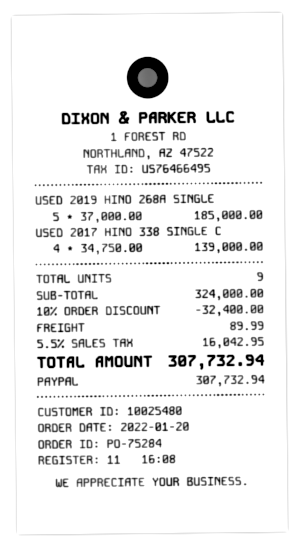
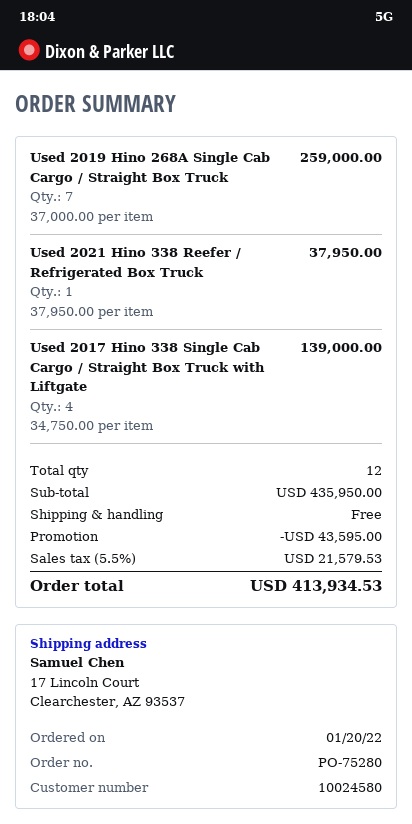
order number: PO-75284 -> PO-75280
customer number: 10025480 -> 10024580
USED 2019 HINO 268A SINGLE: 5 x 37000.00 = 185000.00 -> 7 x 37000.00 = 259000.00
Used 2021 Hino 338 Reefer / Refrigerated Box Truck: none -> 1 x 37950.00 = 37950.00
total quantity: 9 -> 12
subtotal: 324000.00 -> 435950.00
discount: 32400.00 -> 43595.00
shipping: 89.99 -> 0.00
tax: 5.5% = 16042.95 -> 5.5% = 21579.53
total: 307732.94 -> 413934.53

